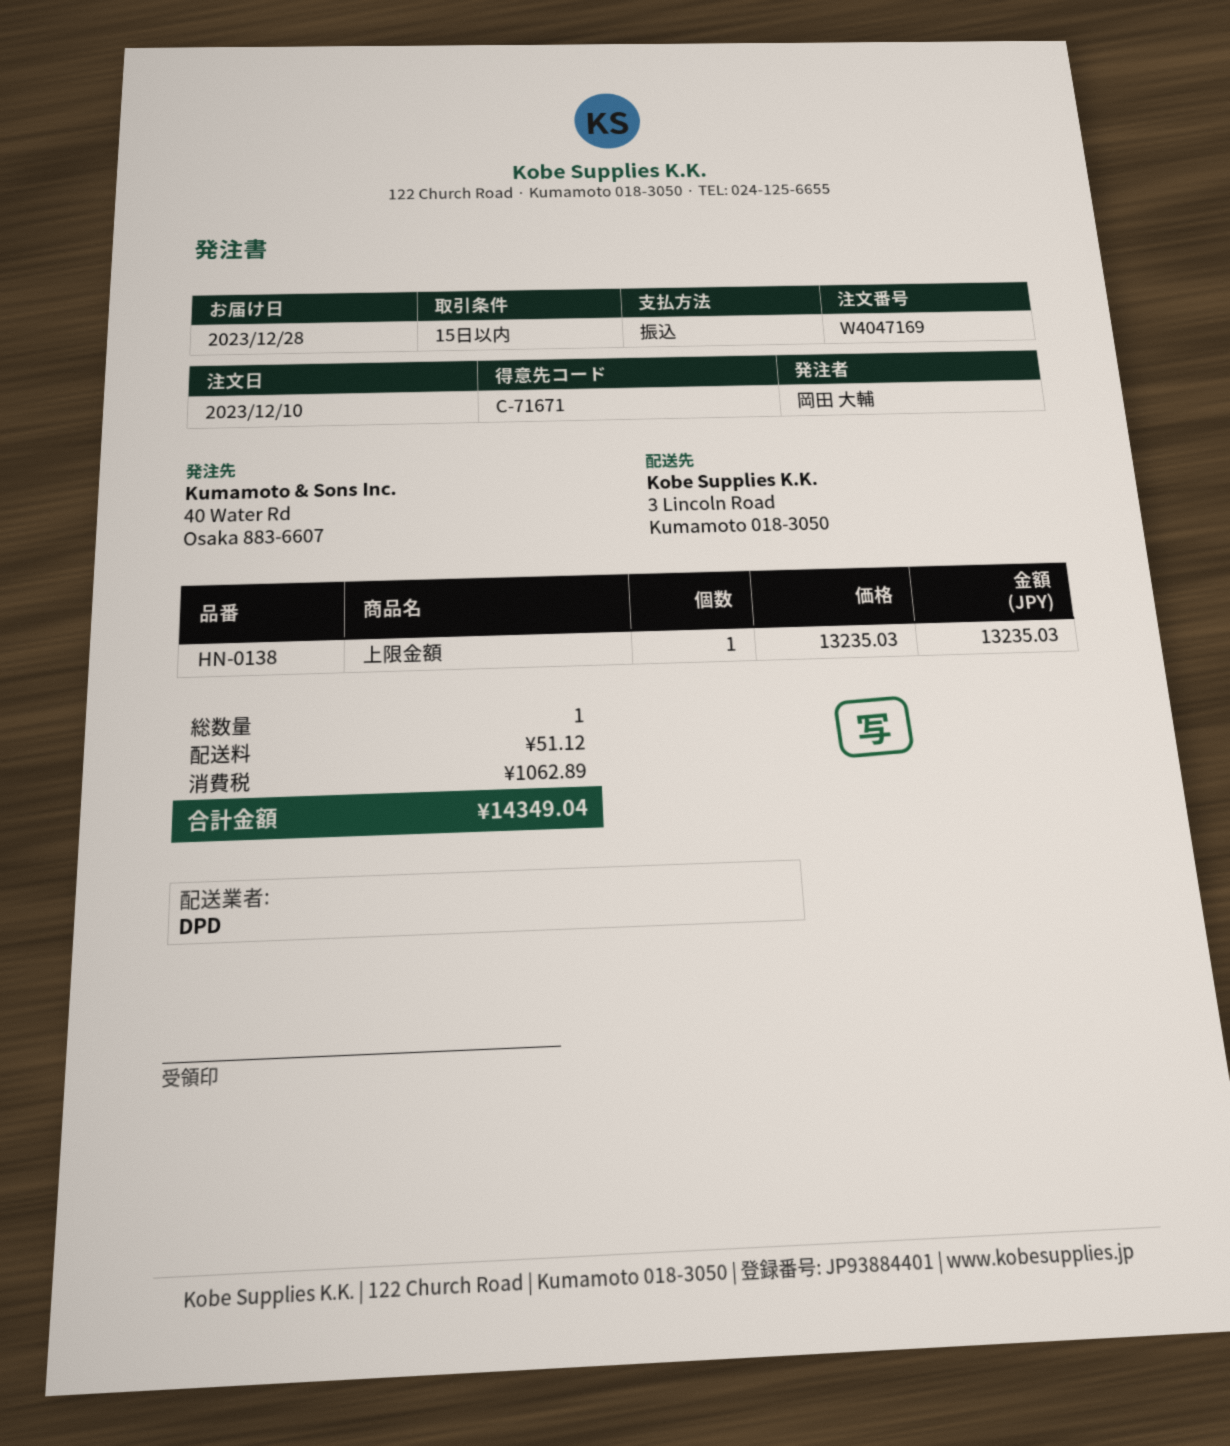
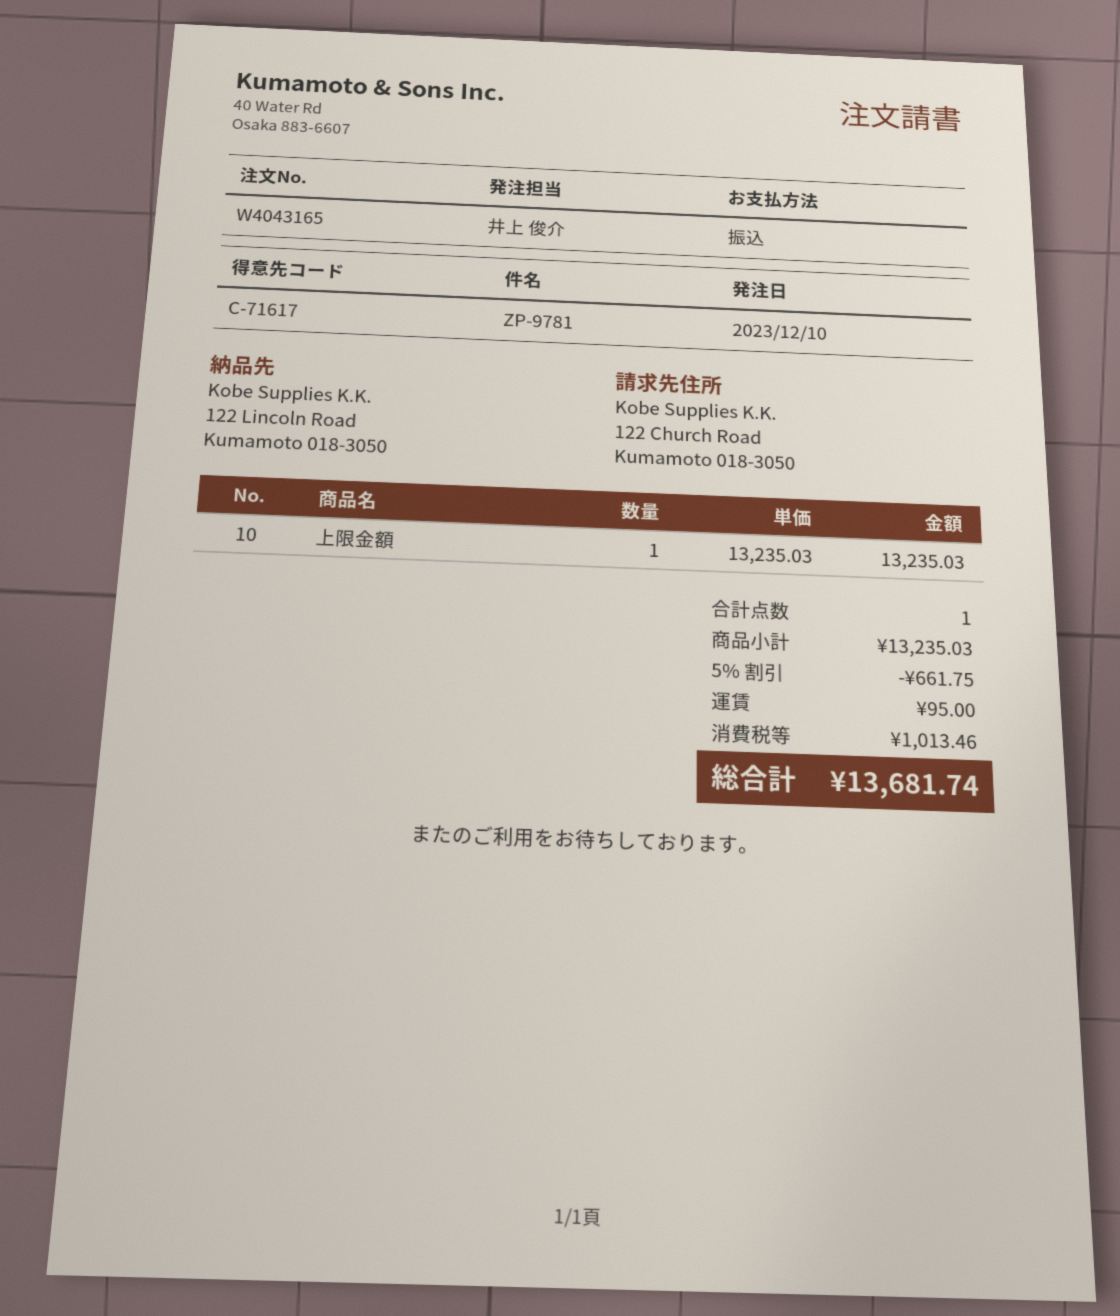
order number: W4047169 -> W4043165
customer number: C-71671 -> C-71617
ordered by: 岡田 大輔 -> 井上 俊介
ship to: 3 Lincoln Road, Kumamoto 018-3050 -> 122 Lincoln Road, Kumamoto 018-3050
discount: none -> 5% = 661.75
shipping: 51.12 -> 95.00
tax: 1062.89 -> 1013.46
total: 14349.04 -> 13681.74

